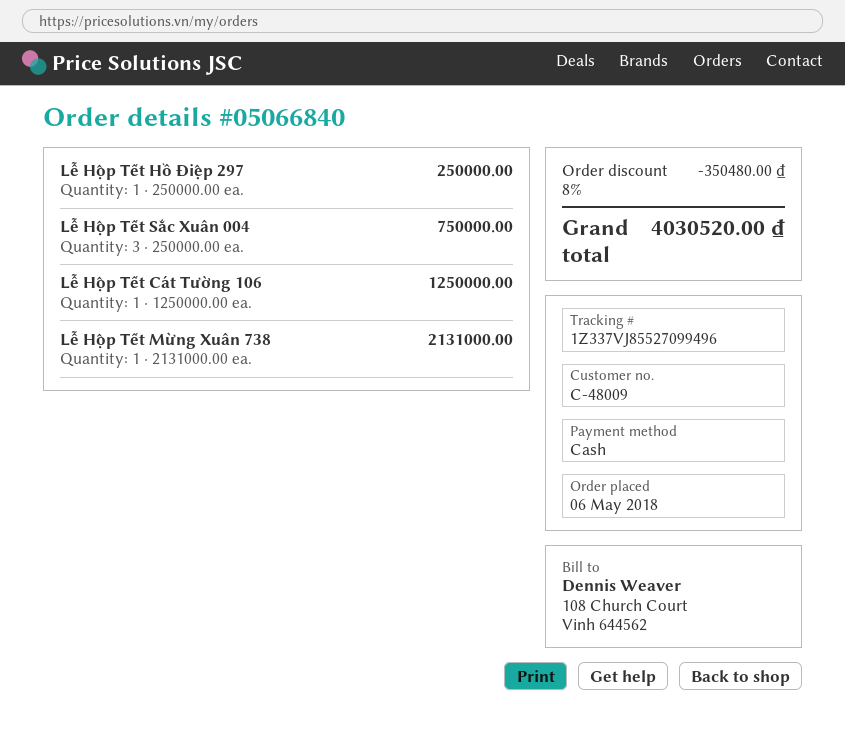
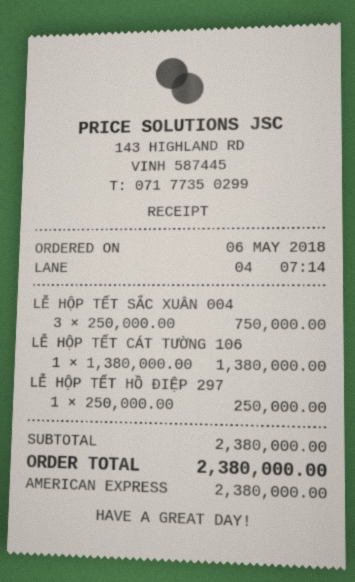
payment method: cash -> American Express
Lễ Hộp Tết Cát Tường 106: 1 x 1250000.00 = 1250000.00 -> 1 x 1380000.00 = 1380000.00
Lễ Hộp Tết Mừng Xuân 738: 1 x 2131000.00 = 2131000.00 -> none
discount: 8% = 350480.00 -> none
total: 4030520.00 -> 2380000.00

